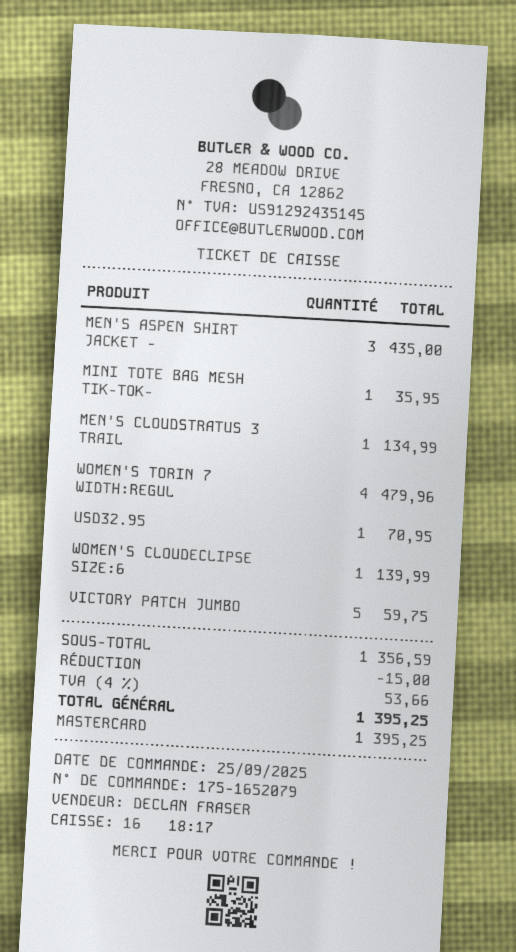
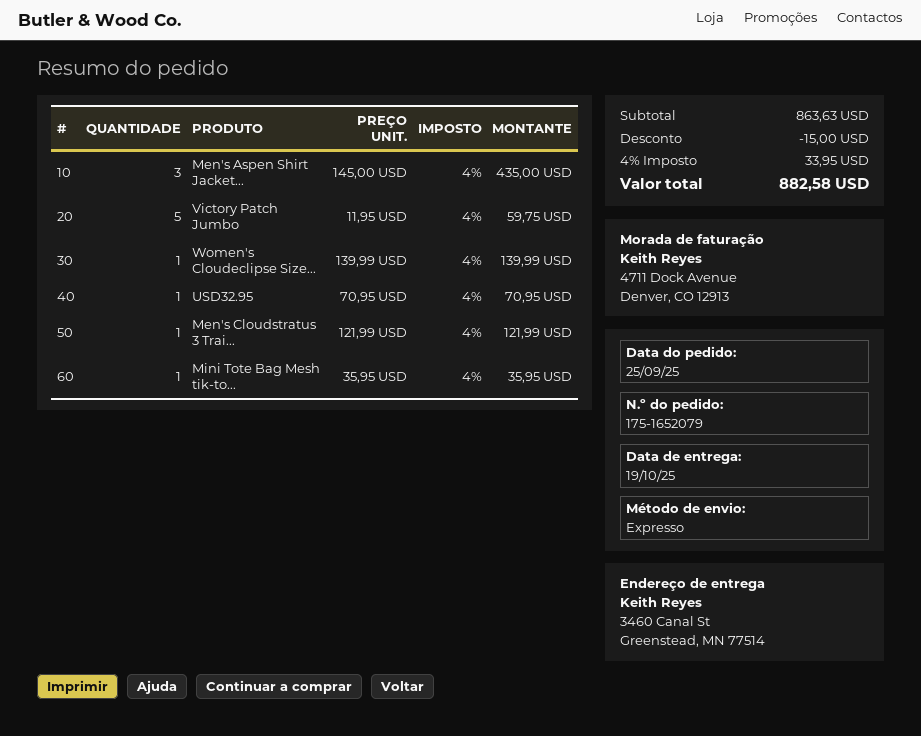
MEN'S CLOUDSTRATUS 3 TRAIL: 1 for 134.99 -> 1 for 121.99
WOMEN'S TORIN 7 WIDTH:REGUL: 4 for 479.96 -> none
subtotal: 1356.59 -> 863.63
tax: 4% = 53.66 -> 4% = 33.95
total: 1395.25 -> 882.58

